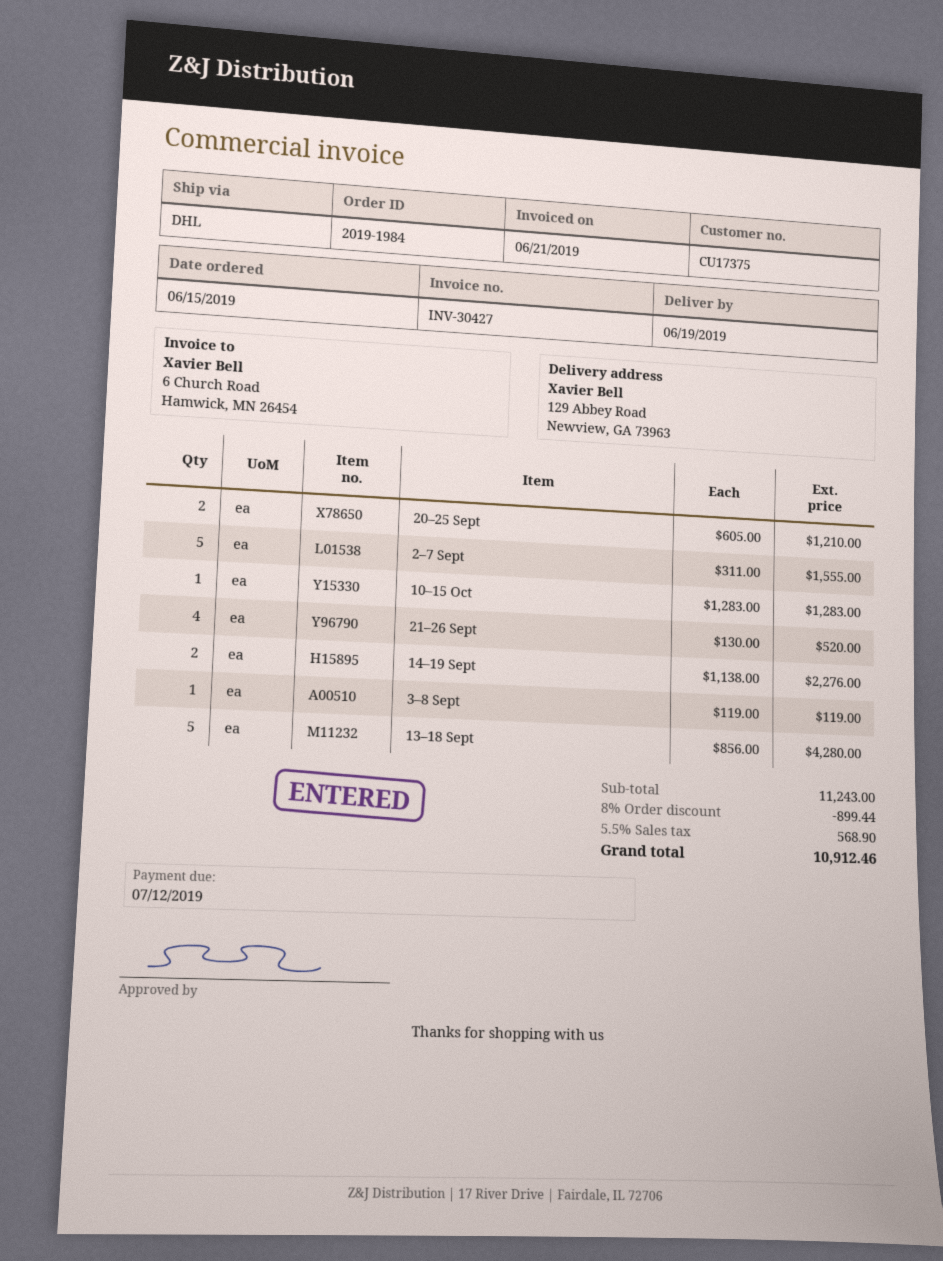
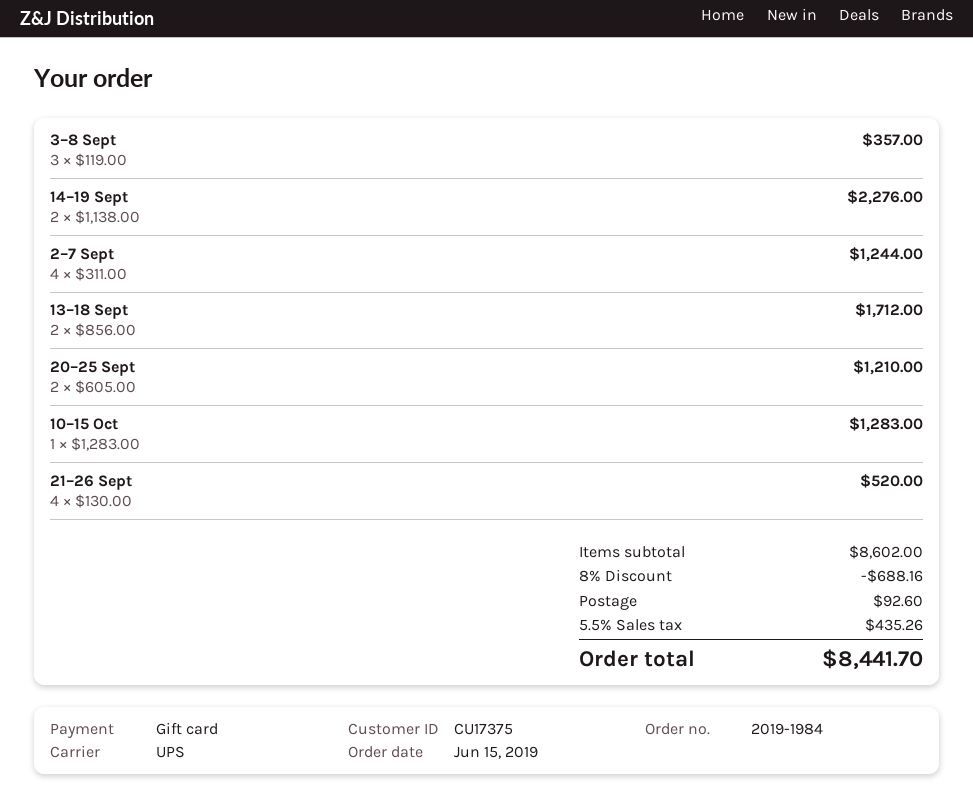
shipping method: DHL -> UPS
2–7 Sept: 5 x 311.00 = 1555.00 -> 4 x 311.00 = 1244.00
3–8 Sept: 1 x 119.00 = 119.00 -> 3 x 119.00 = 357.00
13–18 Sept: 5 x 856.00 = 4280.00 -> 2 x 856.00 = 1712.00
subtotal: 11243.00 -> 8602.00
discount: 8% = 899.44 -> 8% = 688.16
shipping: none -> 92.60
tax: 5.5% = 568.90 -> 5.5% = 435.26
total: 10912.46 -> 8441.70

